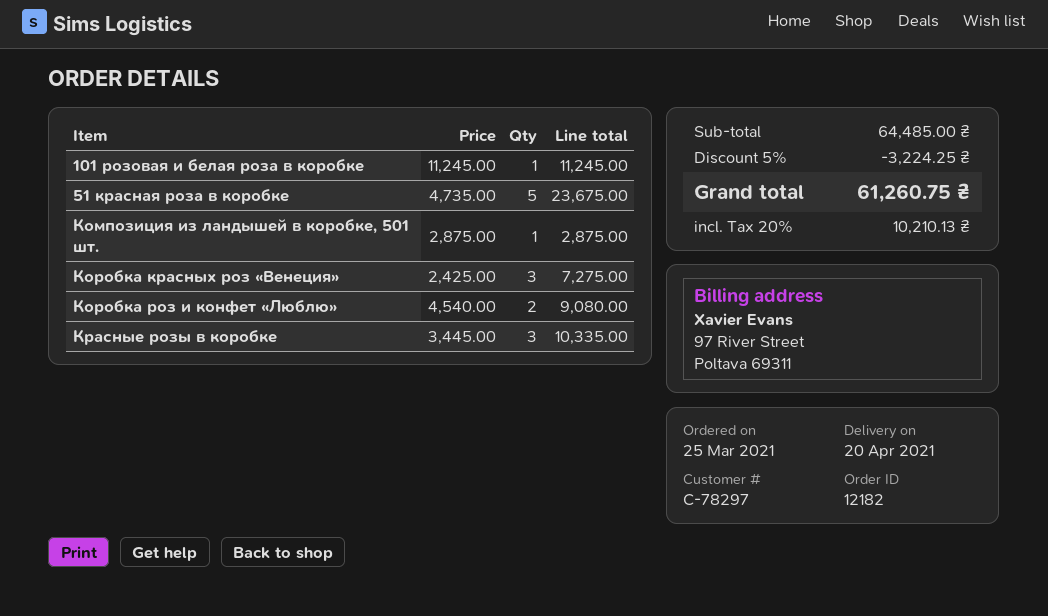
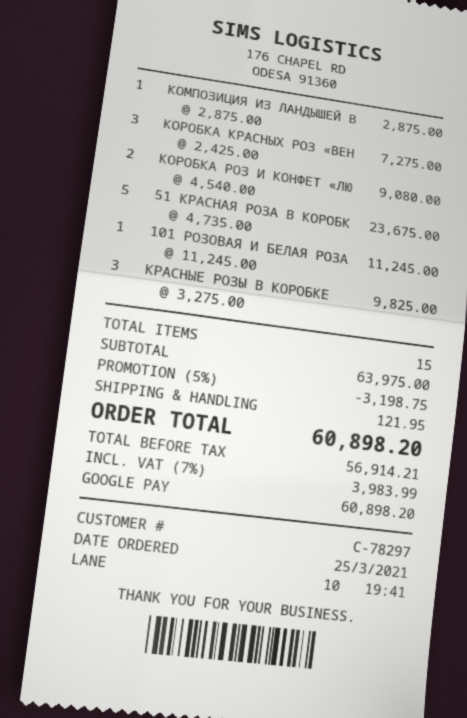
Красные розы в коробке: 3 x 3445.00 = 10335.00 -> 3 x 3275.00 = 9825.00
subtotal: 64485.00 -> 63975.00
discount: 5% = 3224.25 -> 5% = 3198.75
shipping: none -> 121.95
tax: 20% = 10210.13 -> 7% = 3983.99
total: 61260.75 -> 60898.20

